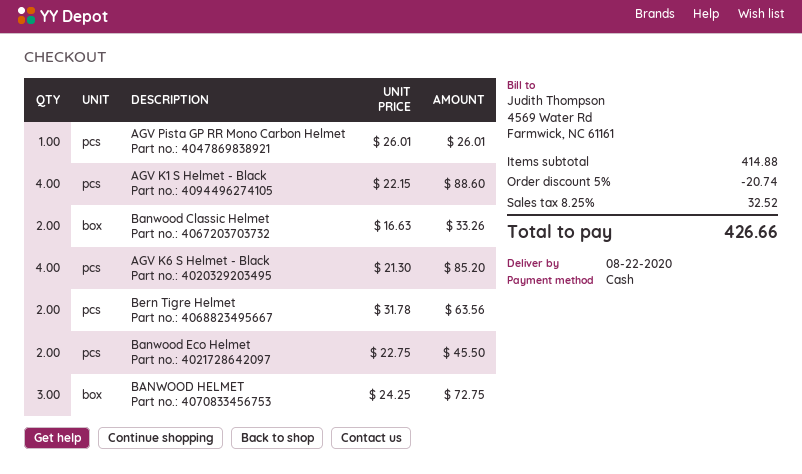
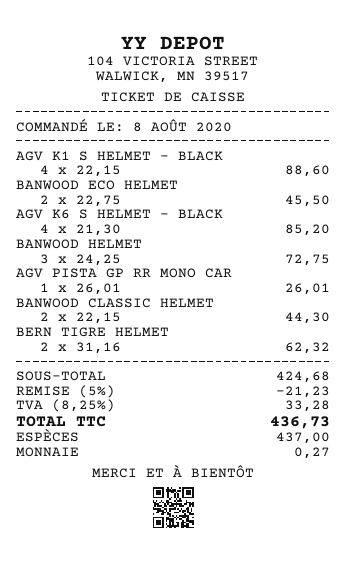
Banwood Classic Helmet: 2 x 16.63 = 33.26 -> 2 x 22.15 = 44.30
Bern Tigre Helmet: 2 x 31.78 = 63.56 -> 2 x 31.16 = 62.32
subtotal: 414.88 -> 424.68
discount: 5% = 20.74 -> 5% = 21.23
tax: 8.25% = 32.52 -> 8.25% = 33.28
total: 426.66 -> 436.73

